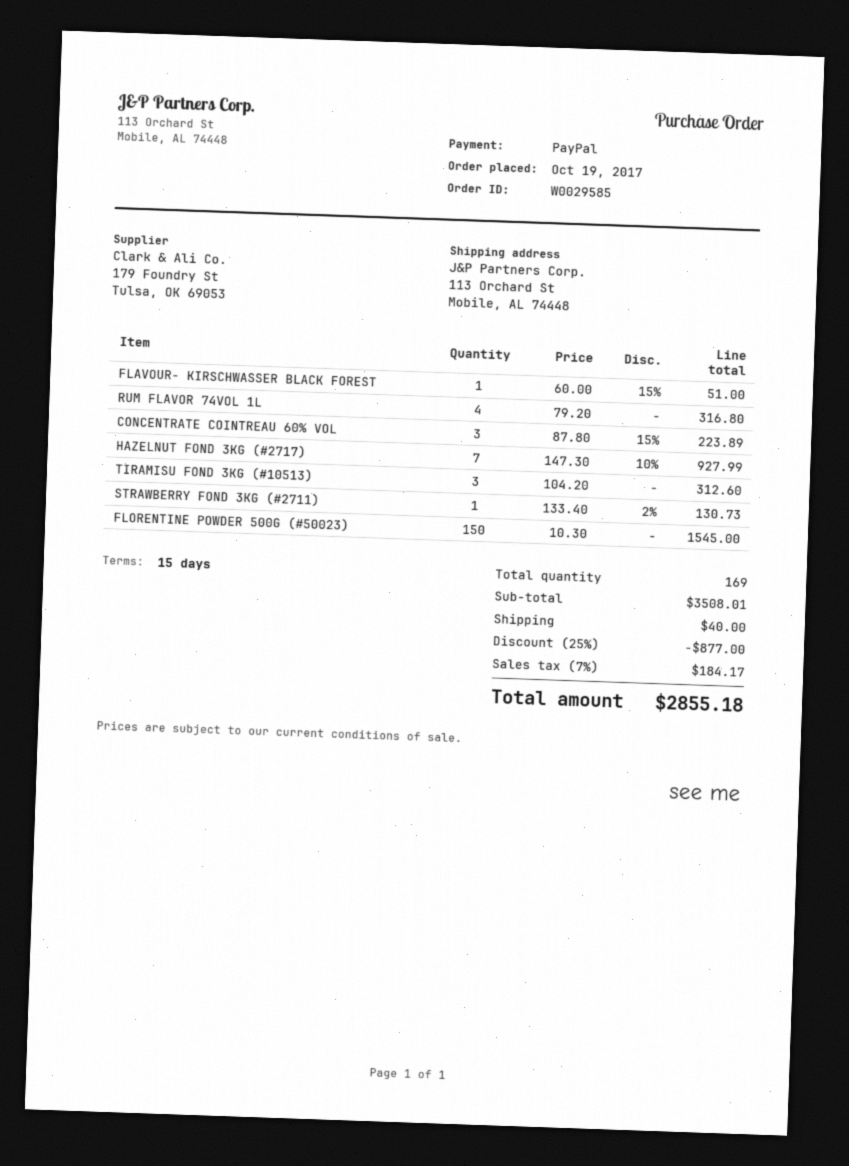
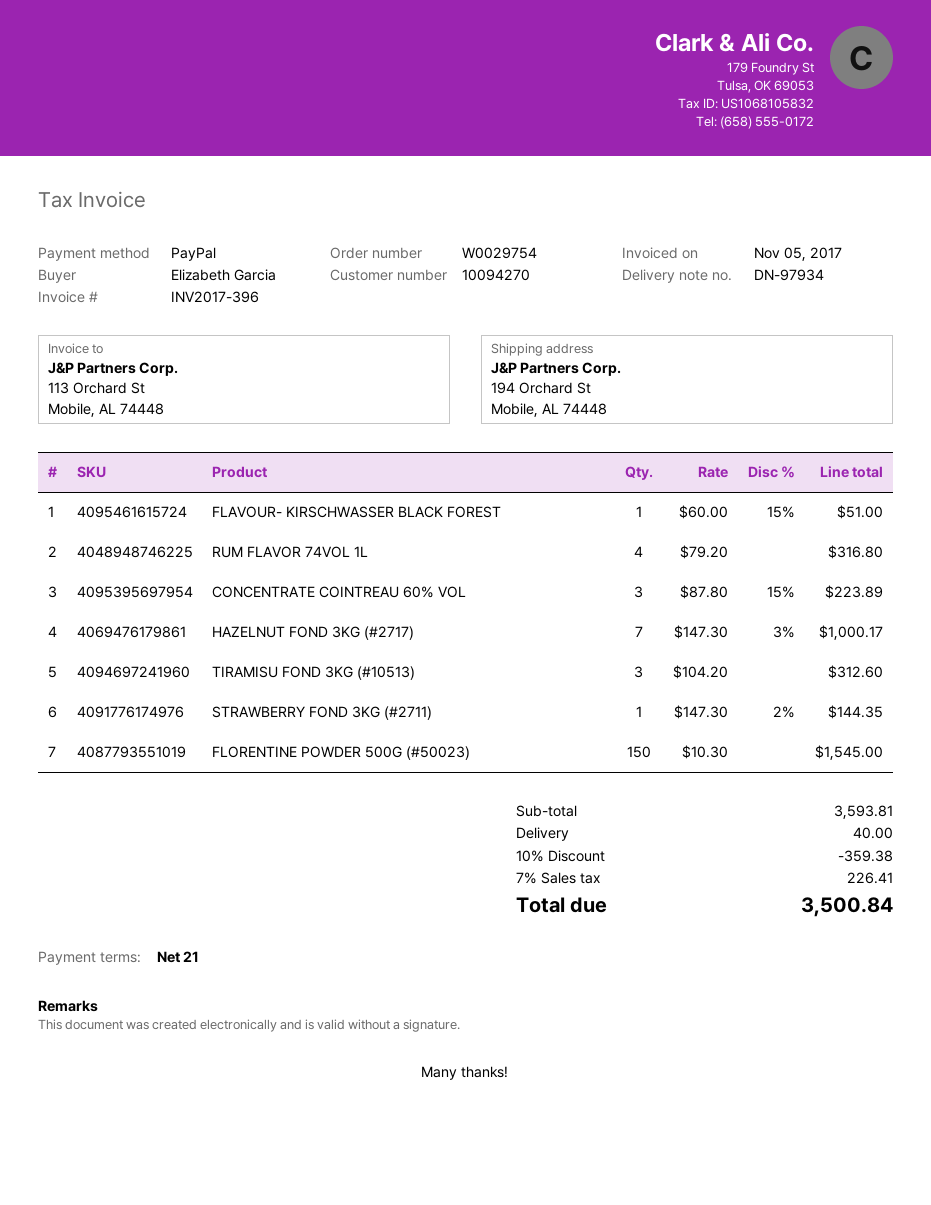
order number: W0029585 -> W0029754
payment terms: 15 days -> 21 days
ship to: 113 Orchard St, Mobile, AL 74448 -> 194 Orchard St, Mobile, AL 74448
HAZELNUT FOND 3KG (#2717): 7 x 147.30 - 10% = 927.99 -> 7 x 147.30 - 3% = 1000.17
STRAWBERRY FOND 3KG (#2711): 1 x 133.40 - 2% = 130.73 -> 1 x 147.30 - 2% = 144.35
subtotal: 3508.01 -> 3593.81
discount: 25% = 877.00 -> 10% = 359.38
tax: 7% = 184.17 -> 7% = 226.41
total: 2855.18 -> 3500.84

